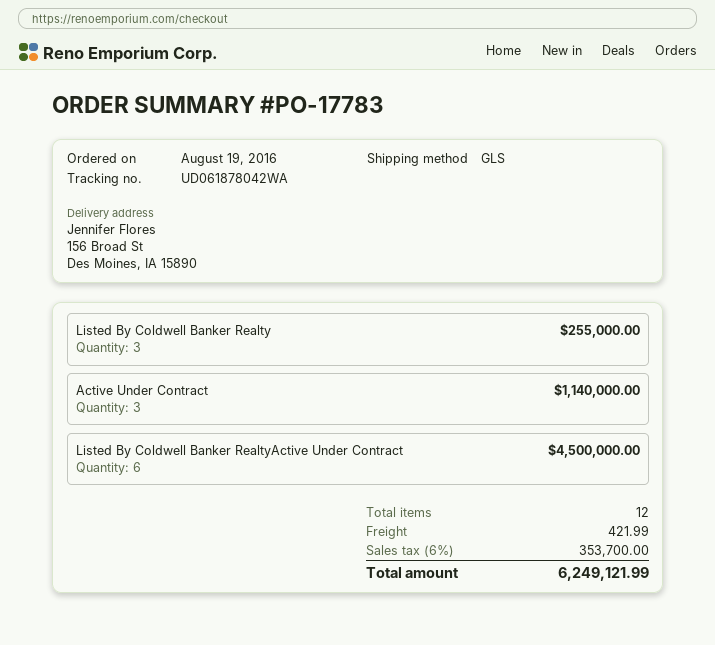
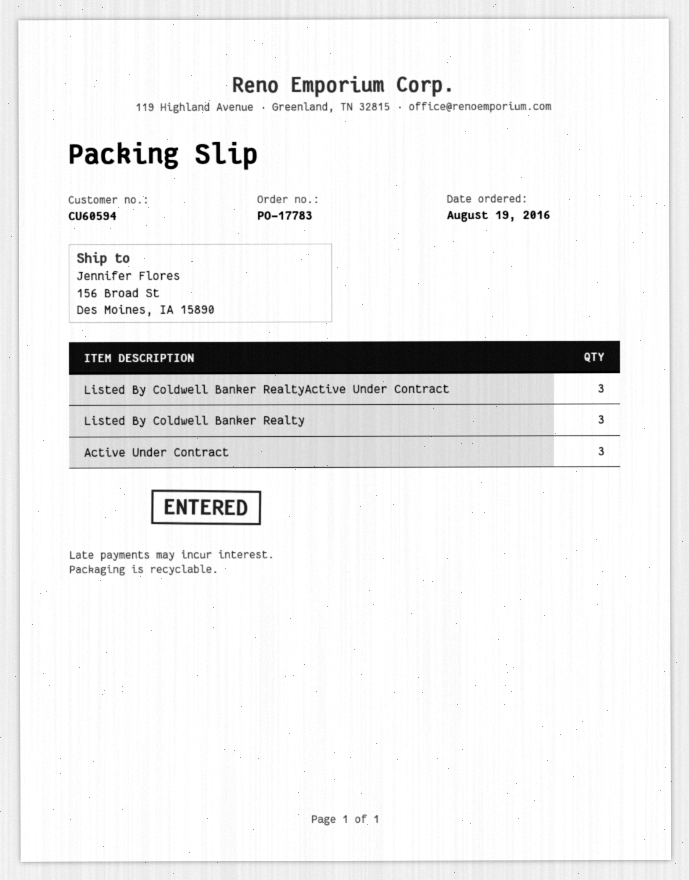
Listed By Coldwell Banker RealtyActive Under Contract: 6 -> 3

